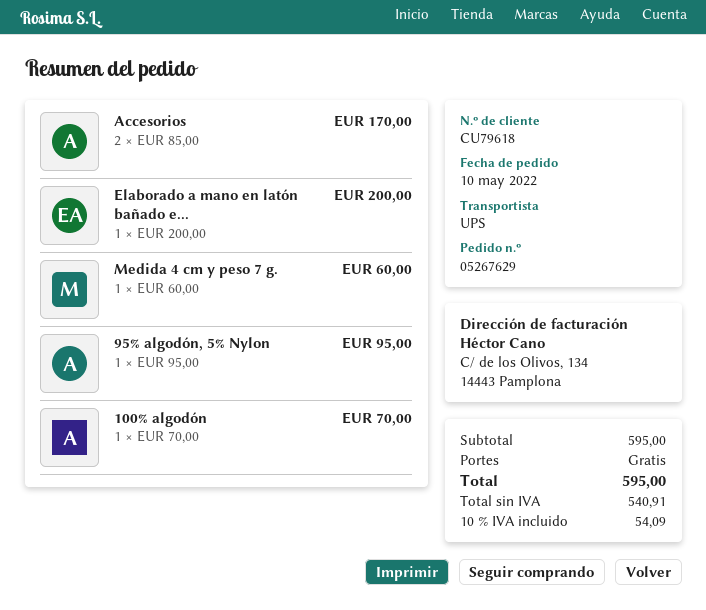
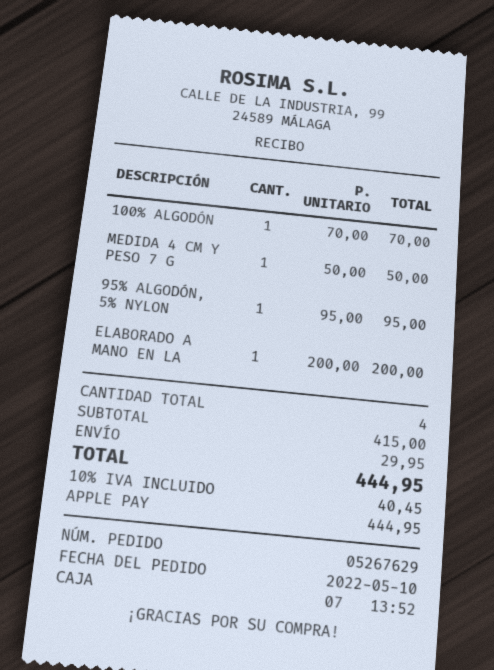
Accesorios: 2 x 85.00 = 170.00 -> none
Medida 4 cm y peso 7 g.: 1 x 60.00 = 60.00 -> 1 x 50.00 = 50.00
subtotal: 595.00 -> 415.00
shipping: 0.00 -> 29.95
tax: 10% = 54.09 -> 10% = 40.45
total: 595.00 -> 444.95

